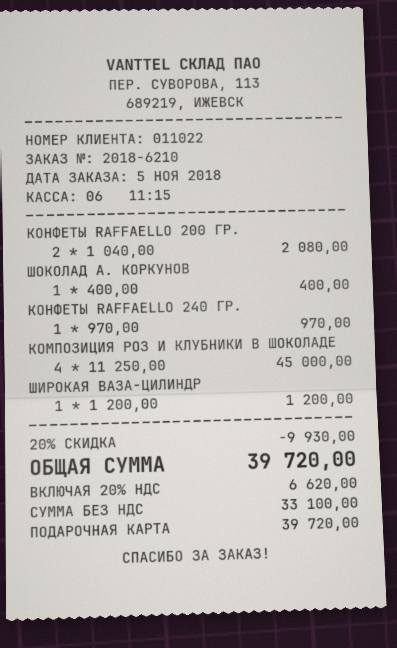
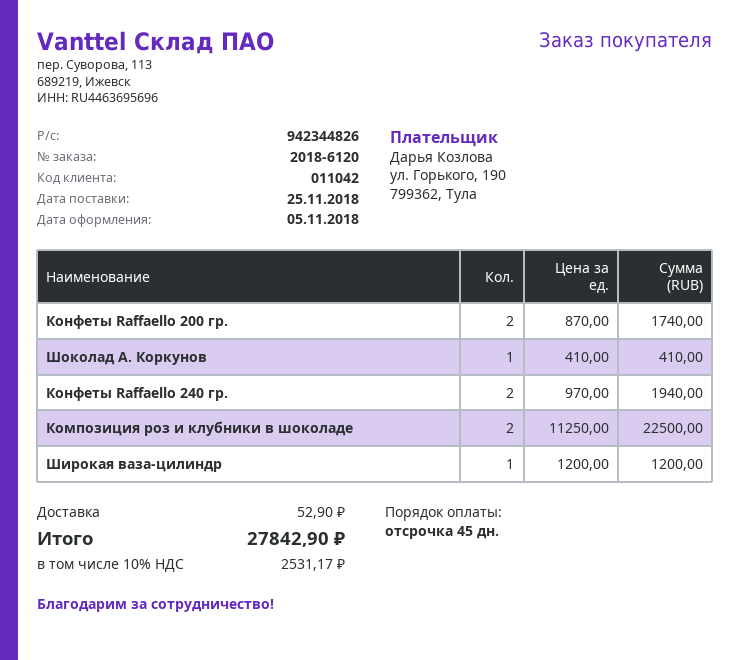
order number: 2018-6210 -> 2018-6120
customer number: 011022 -> 011042
КОНФЕТЫ RAFFAELLO 200 ГР.: 2 x 1040.00 = 2080.00 -> 2 x 870.00 = 1740.00
ШОКОЛАД А. КОРКУНОВ: 1 x 400.00 = 400.00 -> 1 x 410.00 = 410.00
КОНФЕТЫ RAFFAELLO 240 ГР.: 1 x 970.00 = 970.00 -> 2 x 970.00 = 1940.00
КОМПОЗИЦИЯ РОЗ И КЛУБНИКИ В ШОКОЛАДЕ: 4 x 11250.00 = 45000.00 -> 2 x 11250.00 = 22500.00
discount: 20% = 9930.00 -> none
shipping: none -> 52.90
tax: 20% = 6620.00 -> 10% = 2531.17
total: 39720.00 -> 27842.90

